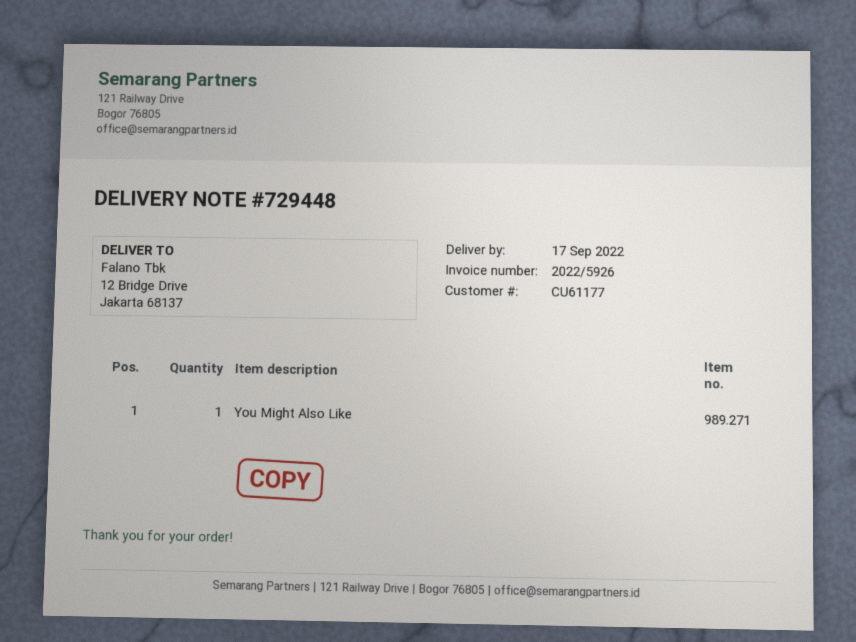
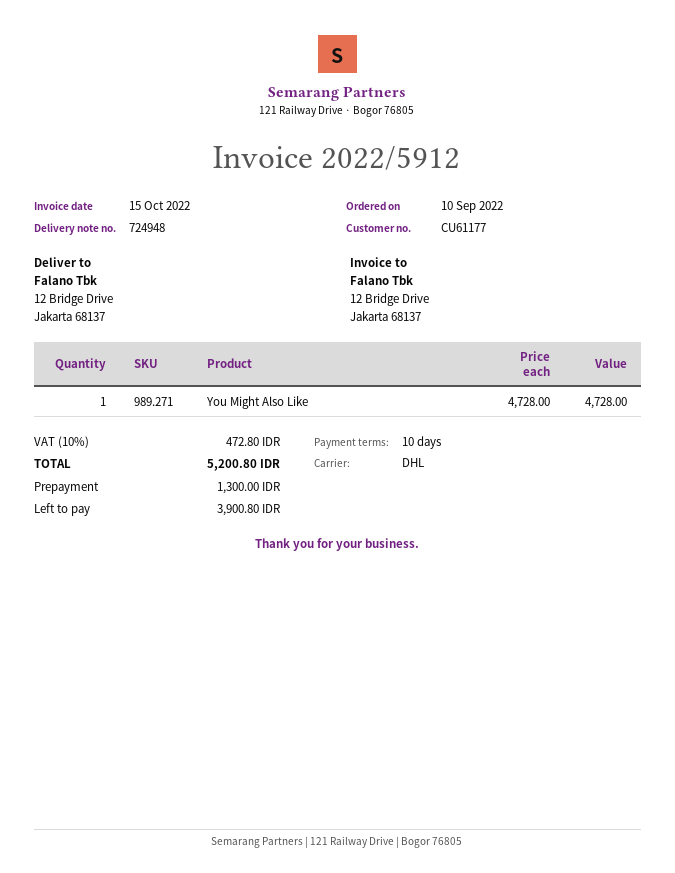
delivery note number: 729448 -> 724948
invoice number: 2022/5926 -> 2022/5912

